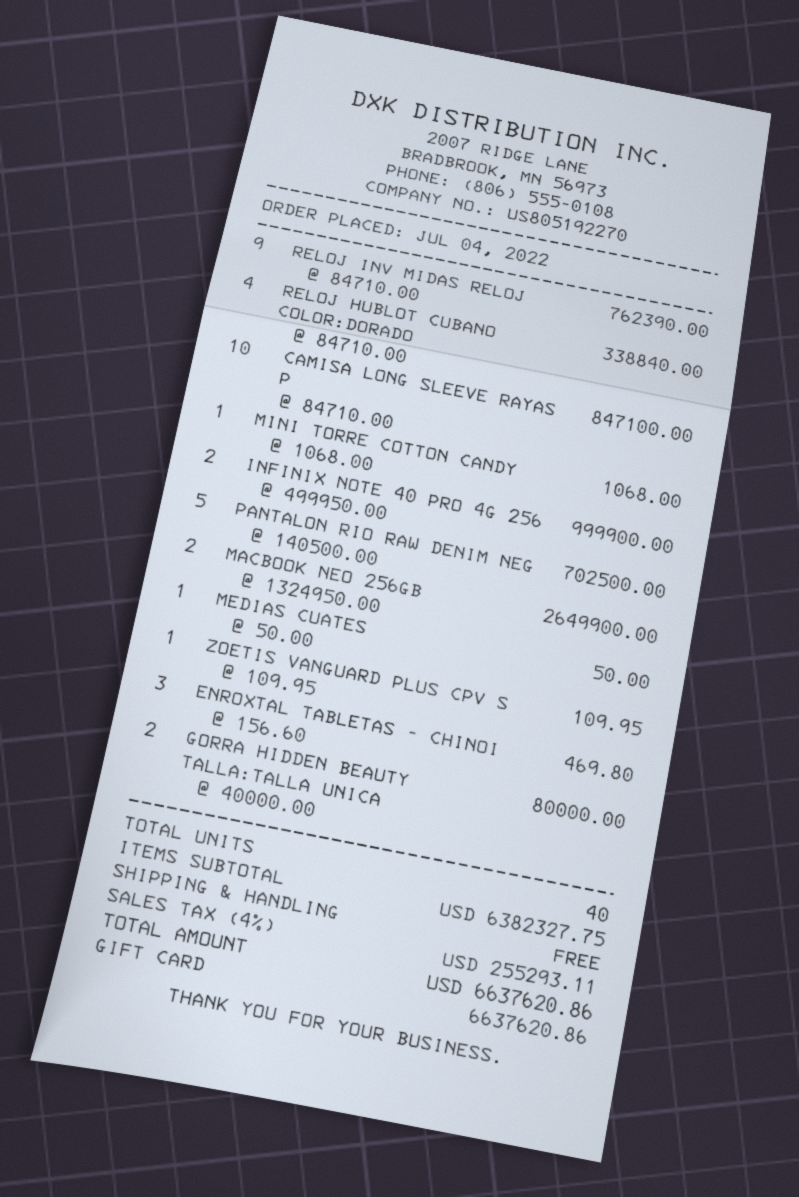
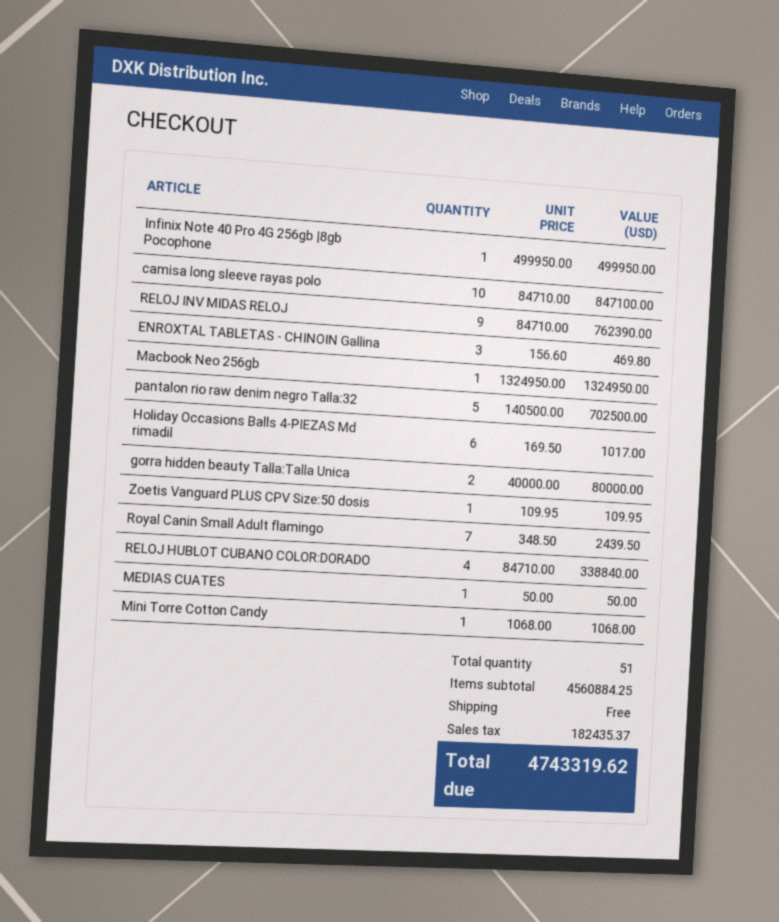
INFINIX NOTE 40 PRO 4G 256: 2 x 499950.00 = 999900.00 -> 1 x 499950.00 = 499950.00
MACBOOK NEO 256GB: 2 x 1324950.00 = 2649900.00 -> 1 x 1324950.00 = 1324950.00
Holiday Occasions Balls 4-PIEZAS Md rimadil: none -> 6 x 169.50 = 1017.00
Royal Canin Small Adult flamingo: none -> 7 x 348.50 = 2439.50
total quantity: 40 -> 51
subtotal: 6382327.75 -> 4560884.25
tax: 255293.11 -> 182435.37
total: 6637620.86 -> 4743319.62

